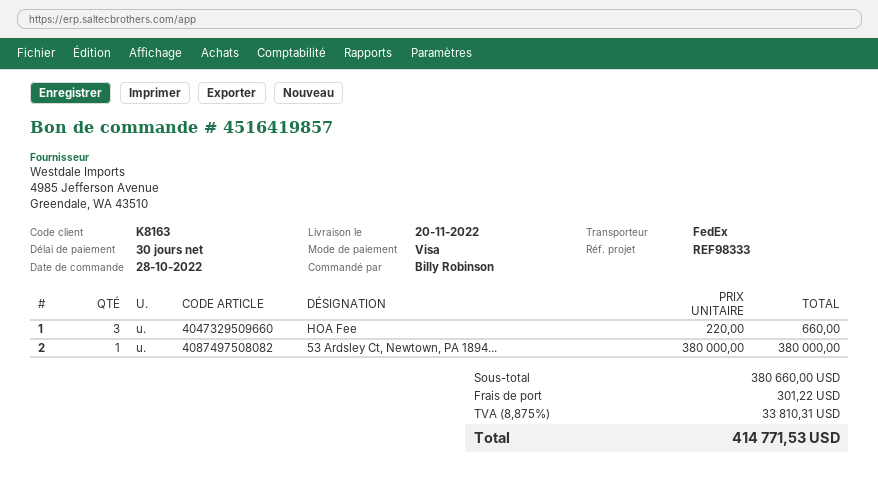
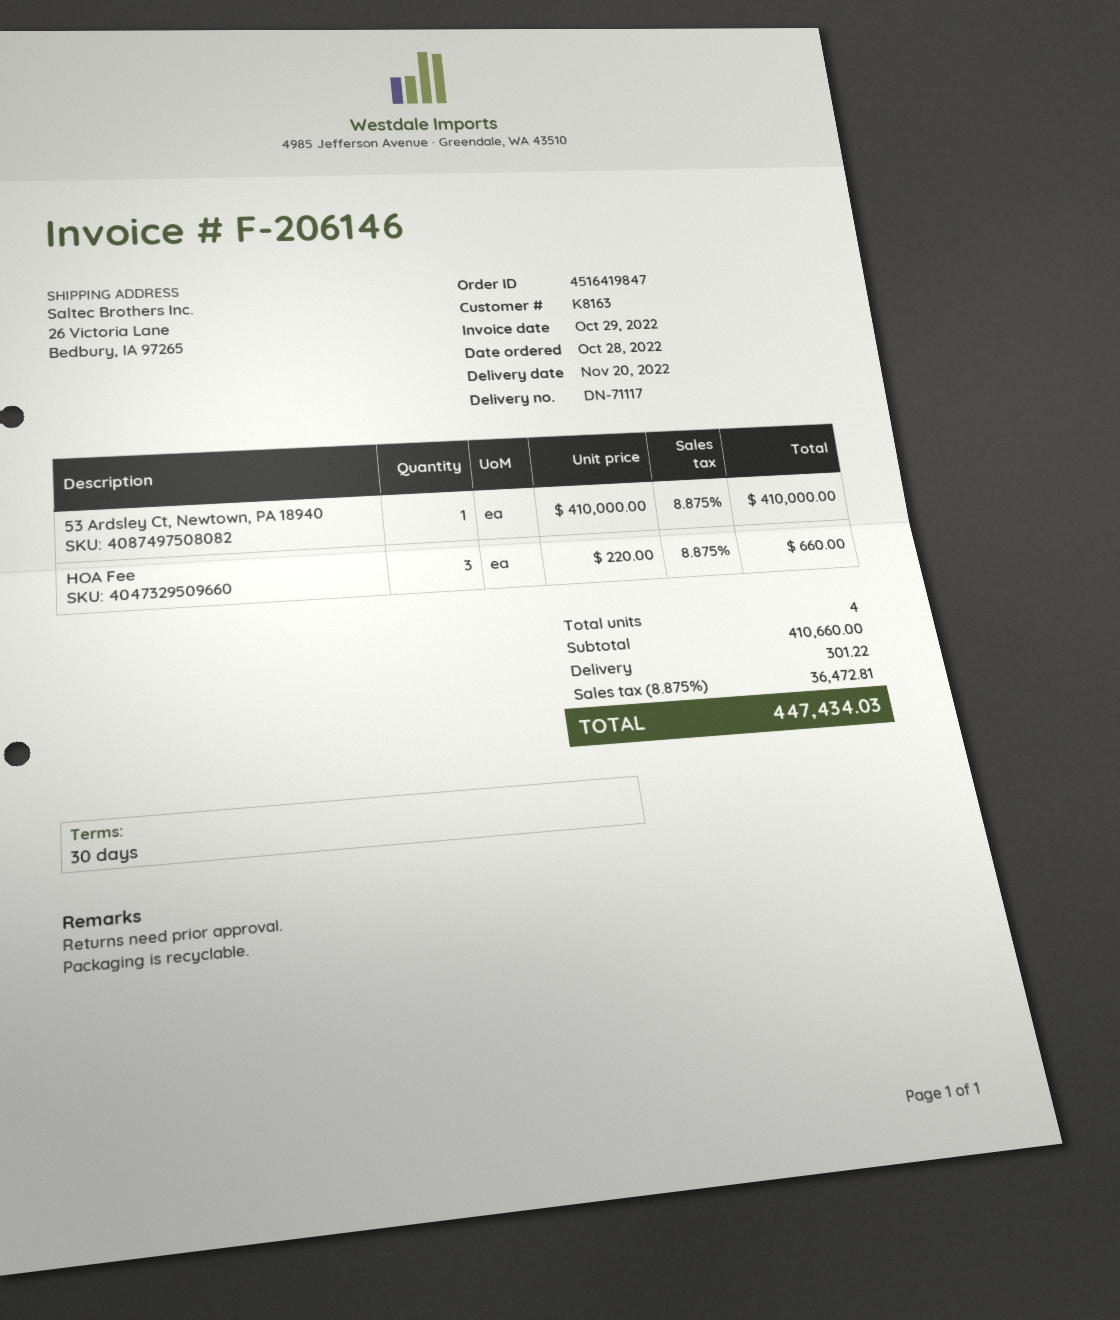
order number: 4516419857 -> 4516419847
53 Ardsley Ct, Newtown, PA 1894...: 1 x 380000.00 = 380000.00 -> 1 x 410000.00 = 410000.00
subtotal: 380660.00 -> 410660.00
tax: 8.875% = 33810.31 -> 8.875% = 36472.81
total: 414771.53 -> 447434.03

